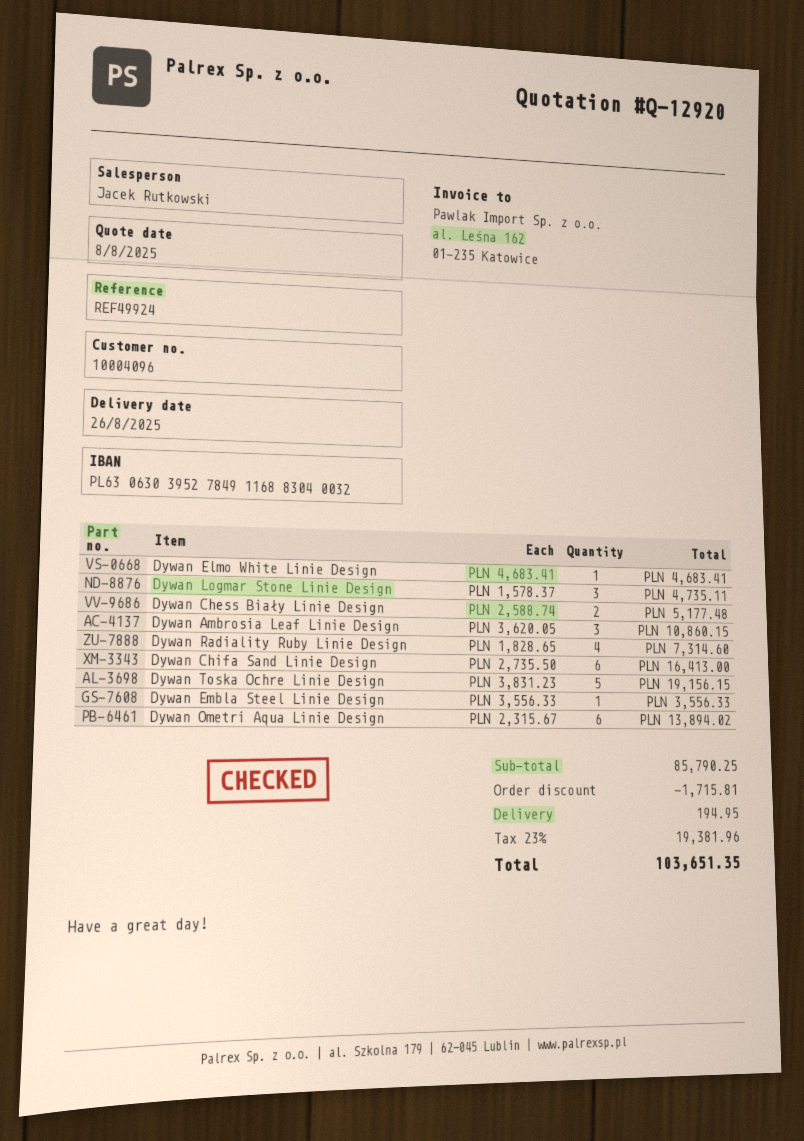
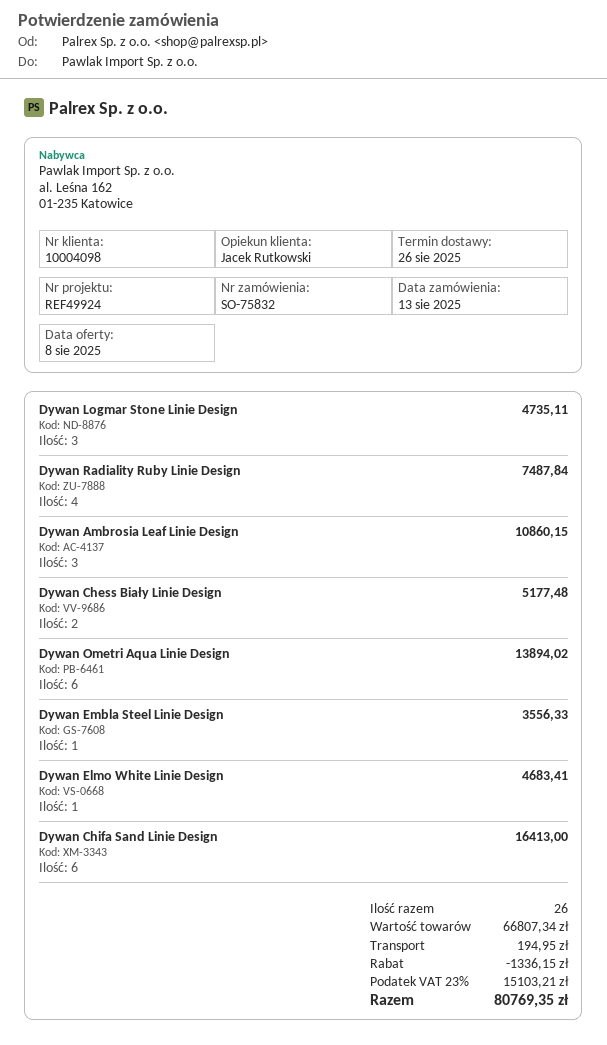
customer number: 10004096 -> 10004098
Dywan Radiality Ruby Linie Design: 4 for 7314.60 -> 4 for 7487.84
Dywan Toska Ochre Linie Design: 5 for 19156.15 -> none
subtotal: 85790.25 -> 66807.34
discount: 1715.81 -> 1336.15
tax: 23% = 19381.96 -> 23% = 15103.21
total: 103651.35 -> 80769.35

